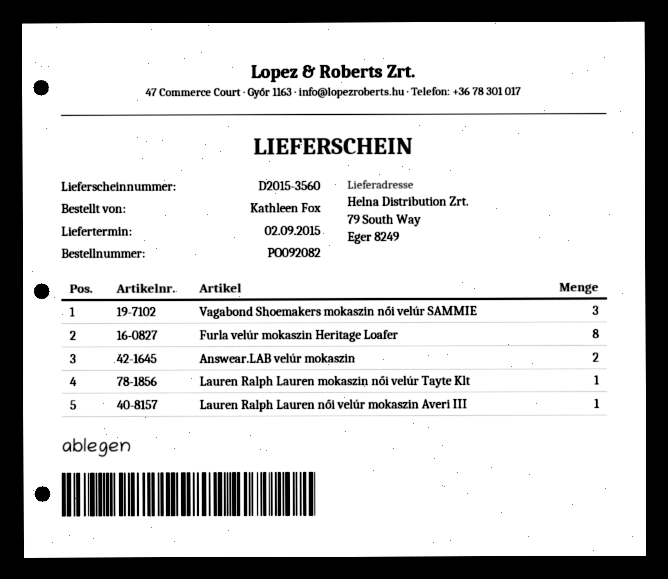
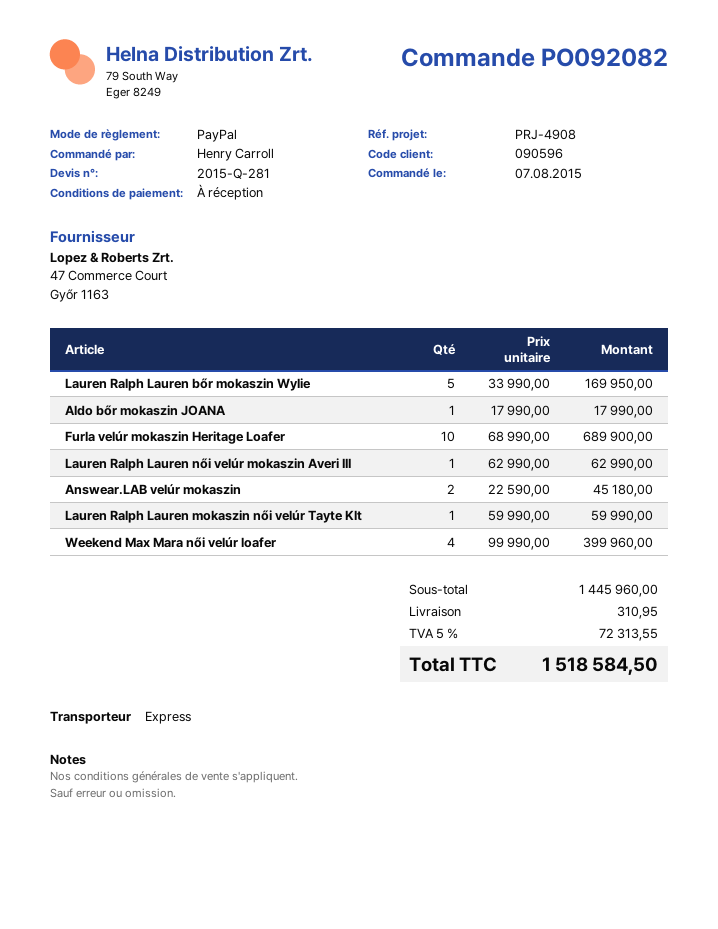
ordered by: Kathleen Fox -> Henry Carroll
Vagabond Shoemakers mokaszin női velúr SAMMIE: 3 -> none
Furla velúr mokaszin Heritage Loafer: 8 -> 10
Lauren Ralph Lauren bőr mokaszin Wylie: none -> 5
Aldo bőr mokaszin JOANA: none -> 1
Weekend Max Mara női velúr loafer: none -> 4

